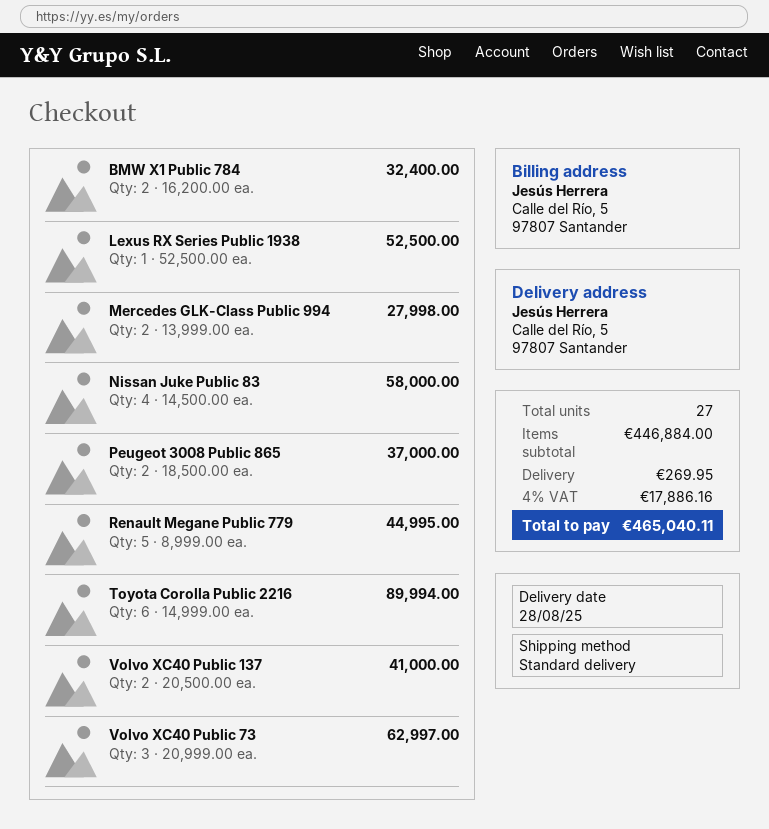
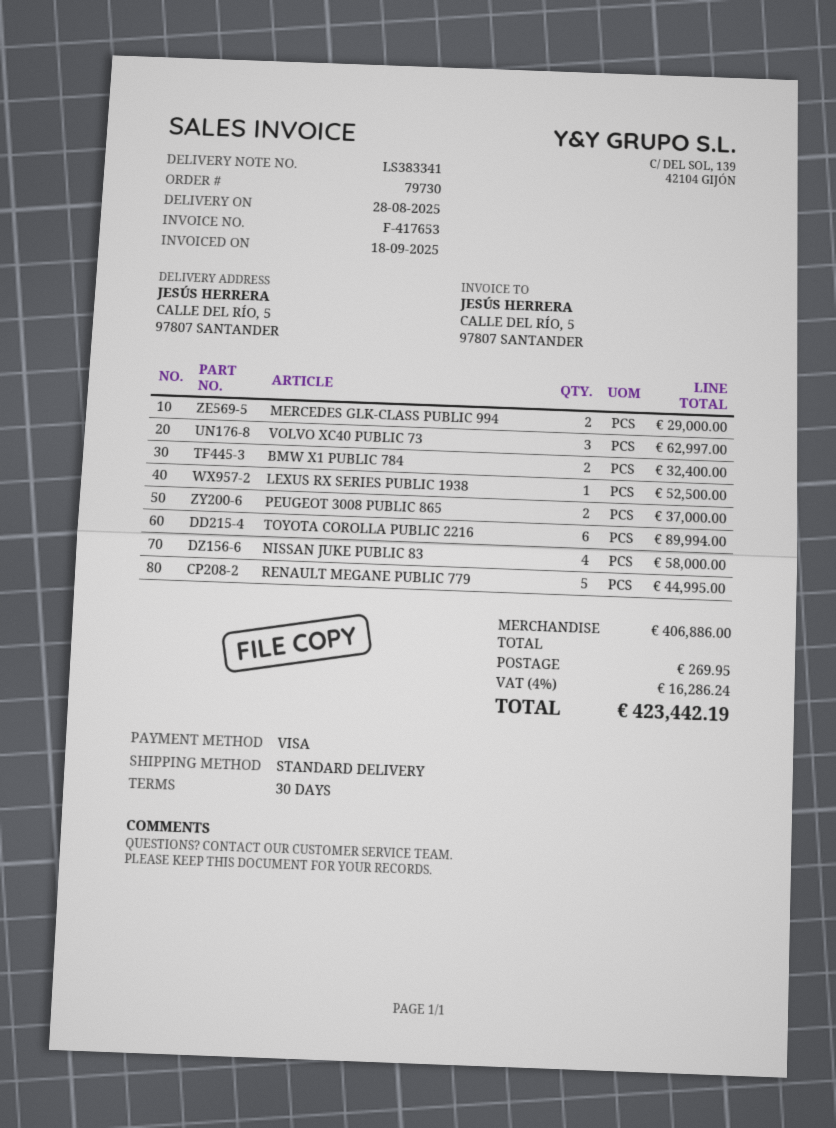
Mercedes GLK-Class Public 994: 2 for 27998.00 -> 2 for 29000.00
Volvo XC40 Public 137: 2 for 41000.00 -> none
subtotal: 446884.00 -> 406886.00
tax: 4% = 17886.16 -> 4% = 16286.24
total: 465040.11 -> 423442.19

